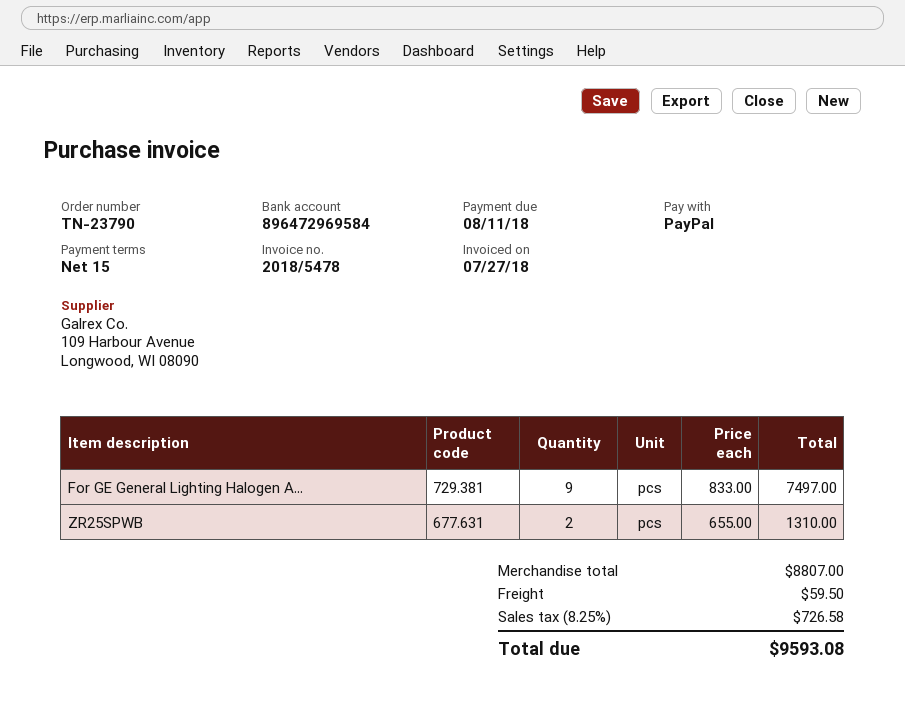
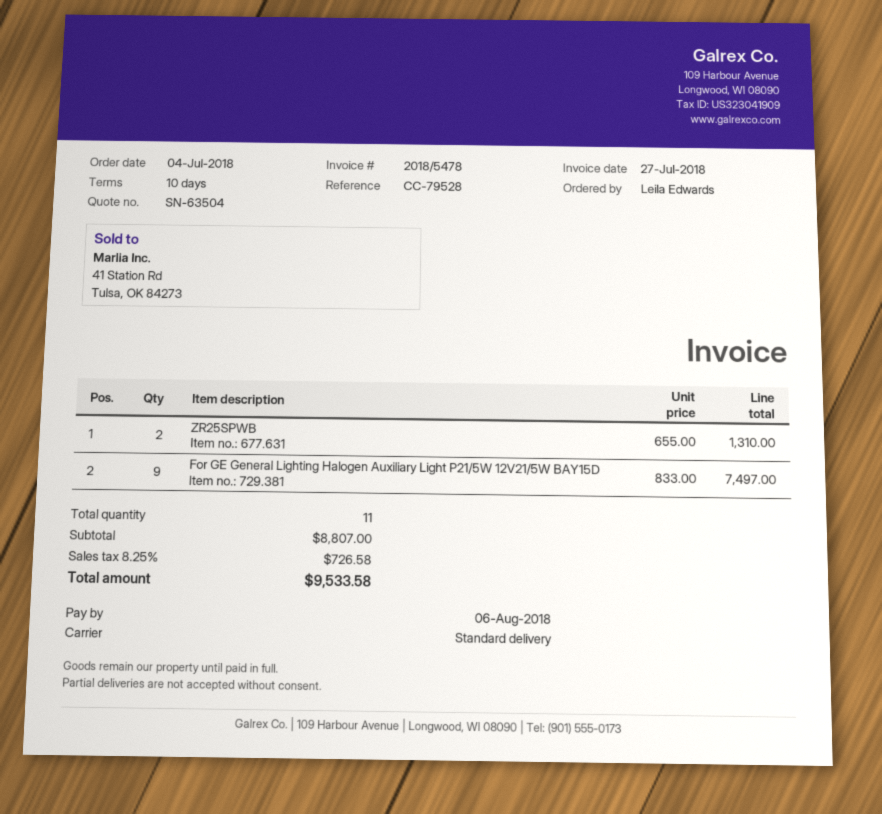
payment terms: 15 days -> 10 days
due date: 2018-08-11 -> 2018-08-06
shipping: 59.50 -> none
total: 9593.08 -> 9533.58

